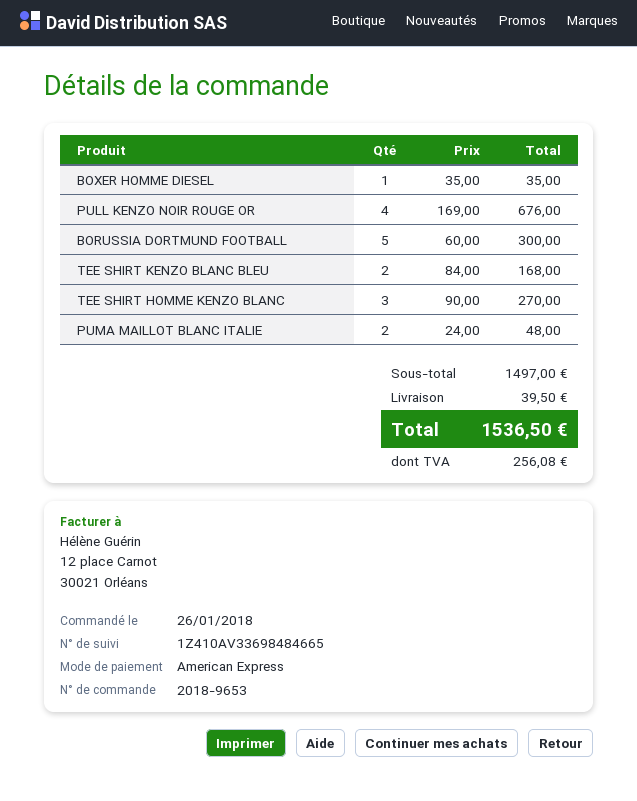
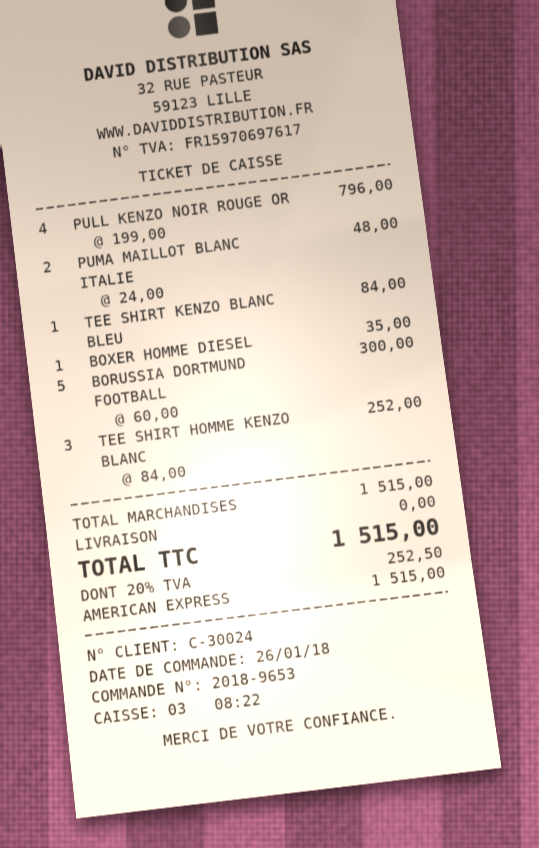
PULL KENZO NOIR ROUGE OR: 4 x 169.00 = 676.00 -> 4 x 199.00 = 796.00
TEE SHIRT KENZO BLANC BLEU: 2 x 84.00 = 168.00 -> 1 x 84.00 = 84.00
TEE SHIRT HOMME KENZO BLANC: 3 x 90.00 = 270.00 -> 3 x 84.00 = 252.00
subtotal: 1497.00 -> 1515.00
shipping: 39.50 -> 0.00
tax: 256.08 -> 252.50
total: 1536.50 -> 1515.00

